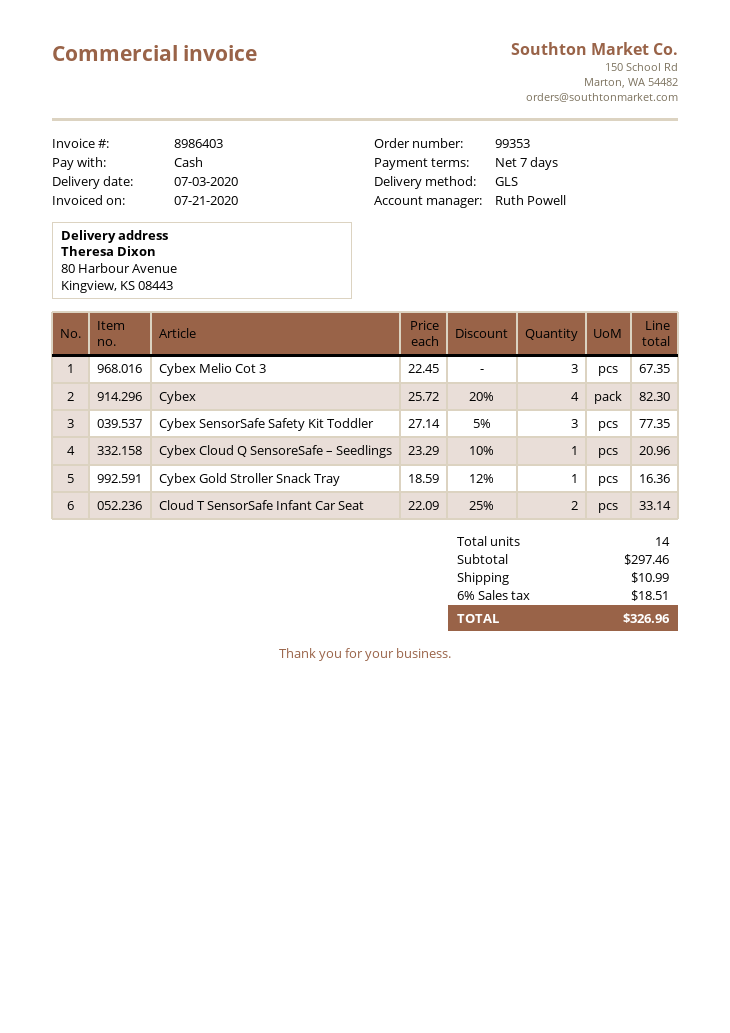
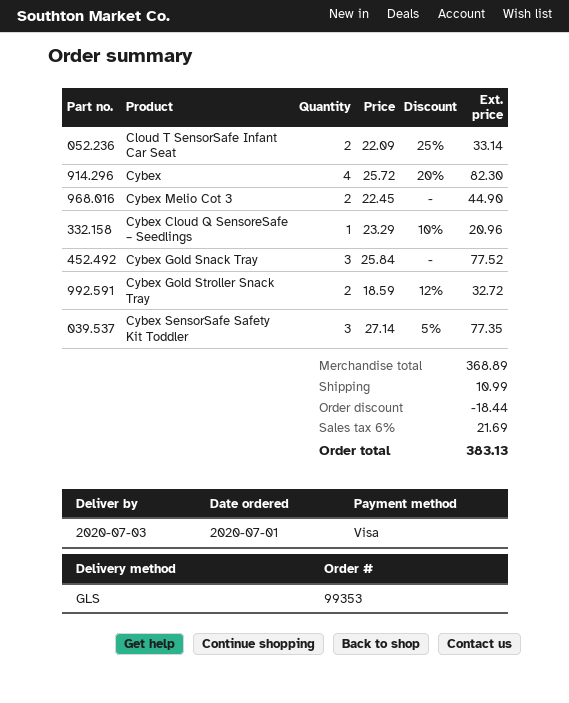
payment method: cash -> Visa
Cybex Melio Cot 3: 3 x 22.45 = 67.35 -> 2 x 22.45 = 44.90
Cybex Gold Stroller Snack Tray: 1 x 18.59 - 12% = 16.36 -> 2 x 18.59 - 12% = 32.72
Cybex Gold Snack Tray: none -> 3 x 25.84 = 77.52
subtotal: 297.46 -> 368.89
discount: none -> 18.44
tax: 6% = 18.51 -> 6% = 21.69
total: 326.96 -> 383.13

